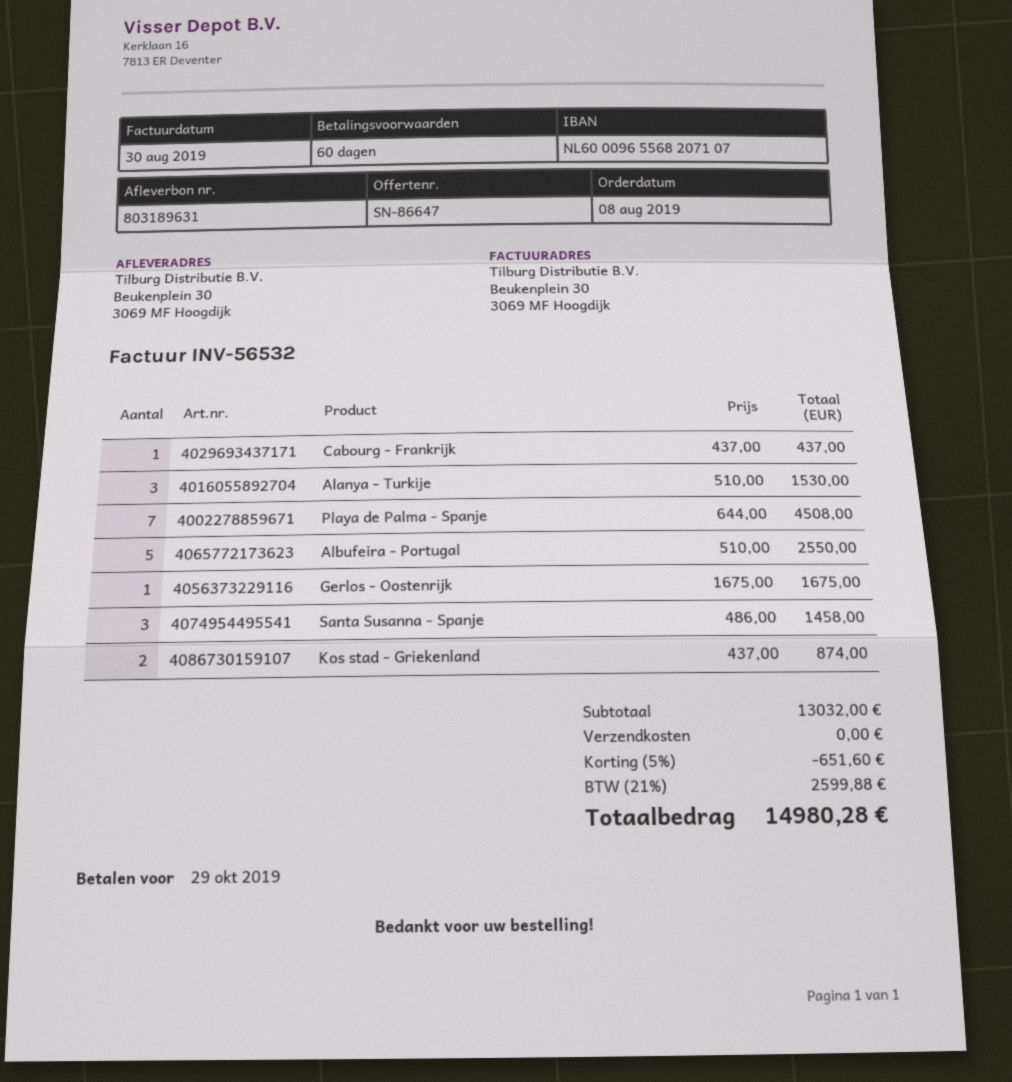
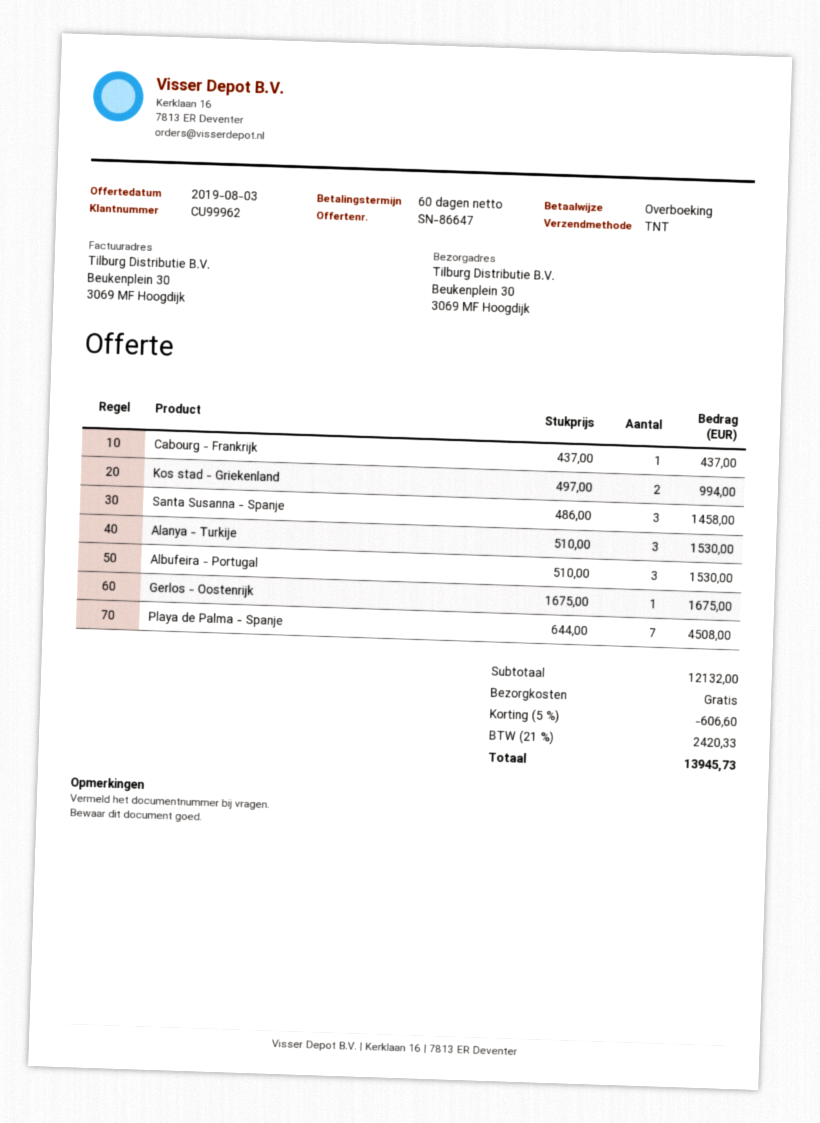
Albufeira - Portugal: 5 x 510.00 = 2550.00 -> 3 x 510.00 = 1530.00
Kos stad - Griekenland: 2 x 437.00 = 874.00 -> 2 x 497.00 = 994.00
subtotal: 13032.00 -> 12132.00
discount: 5% = 651.60 -> 5% = 606.60
tax: 21% = 2599.88 -> 21% = 2420.33
total: 14980.28 -> 13945.73

